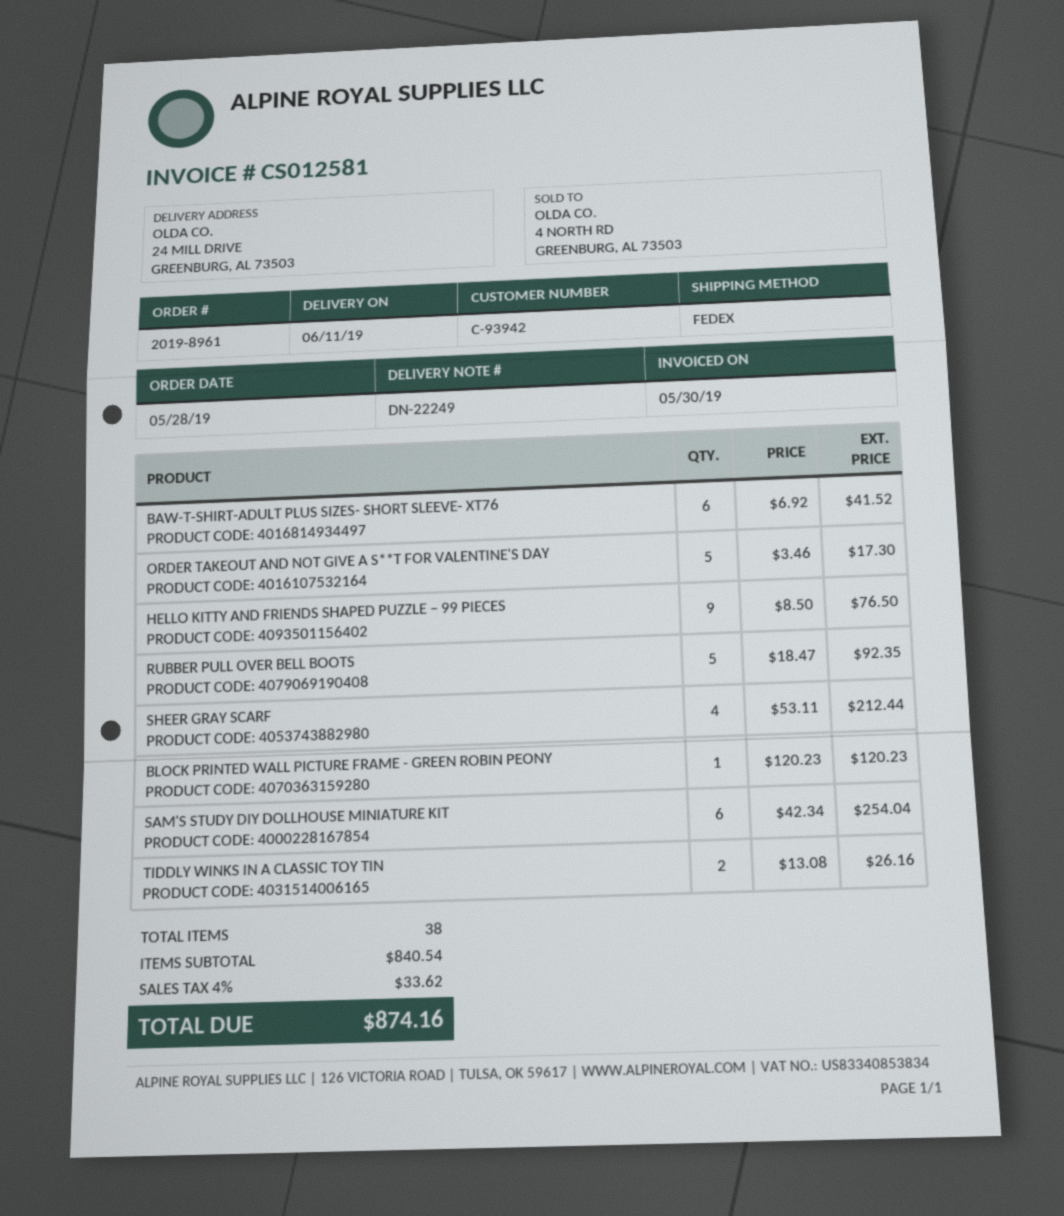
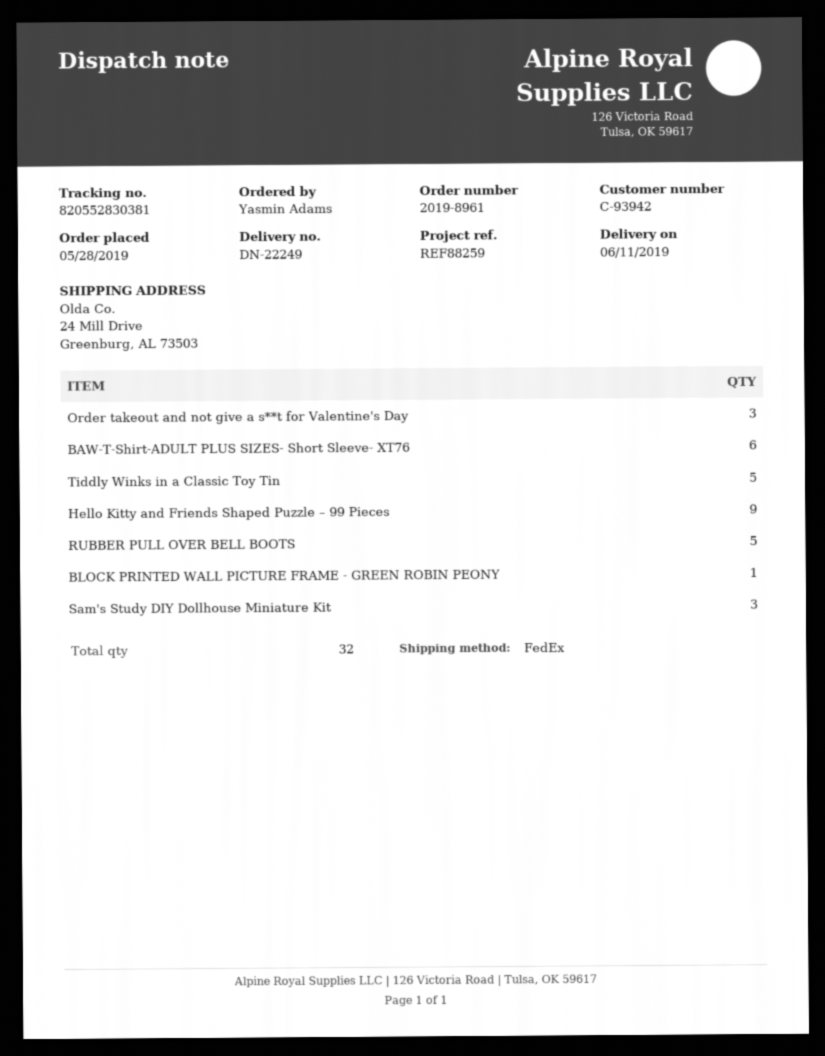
ORDER TAKEOUT AND NOT GIVE A S**T FOR VALENTINE'S DAY: 5 -> 3
SHEER GRAY SCARF: 4 -> none
SAM'S STUDY DIY DOLLHOUSE MINIATURE KIT: 6 -> 3
TIDDLY WINKS IN A CLASSIC TOY TIN: 2 -> 5
total quantity: 38 -> 32

